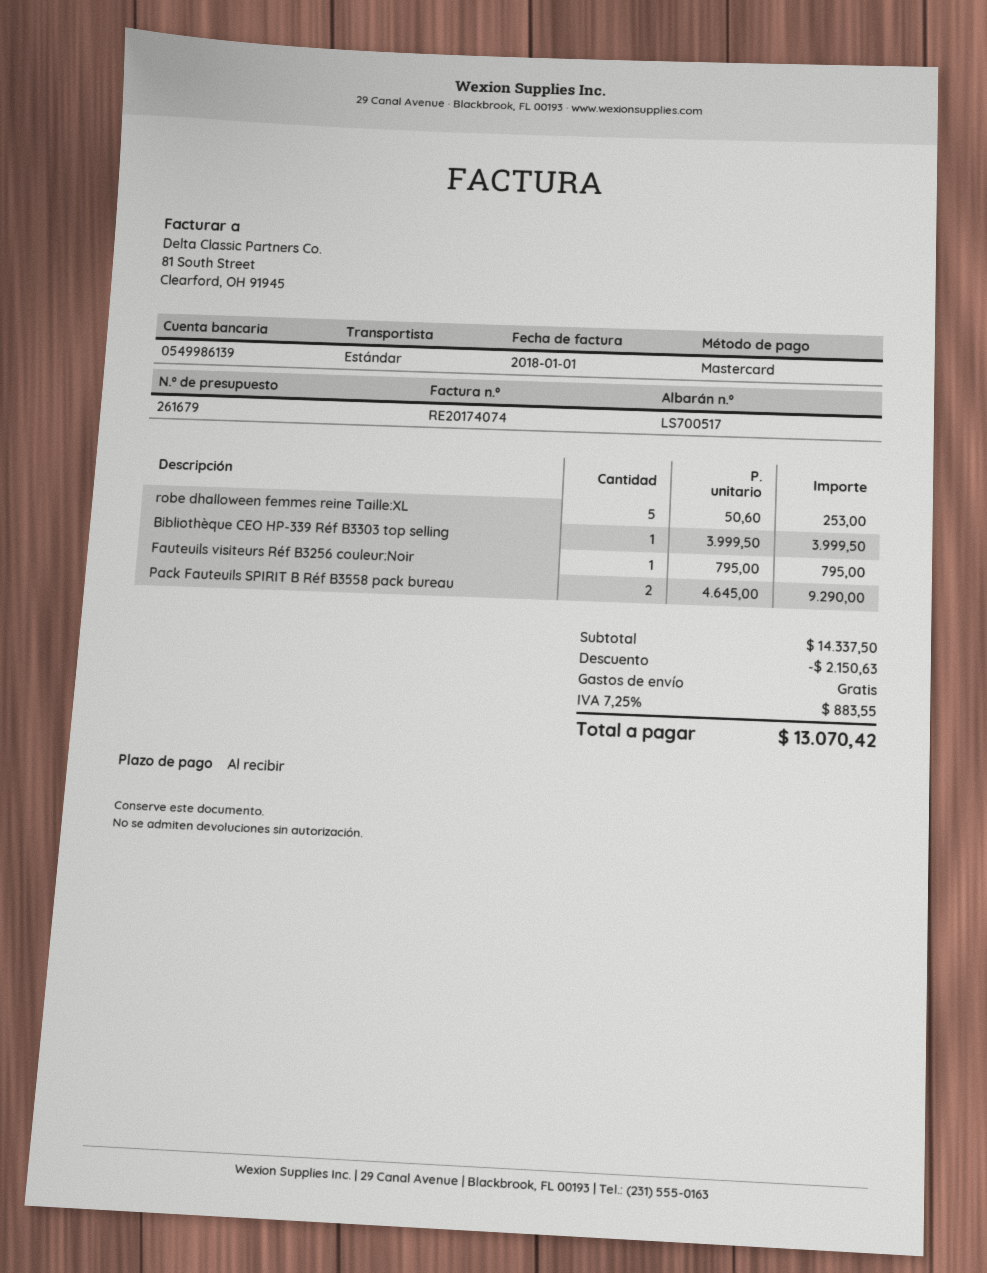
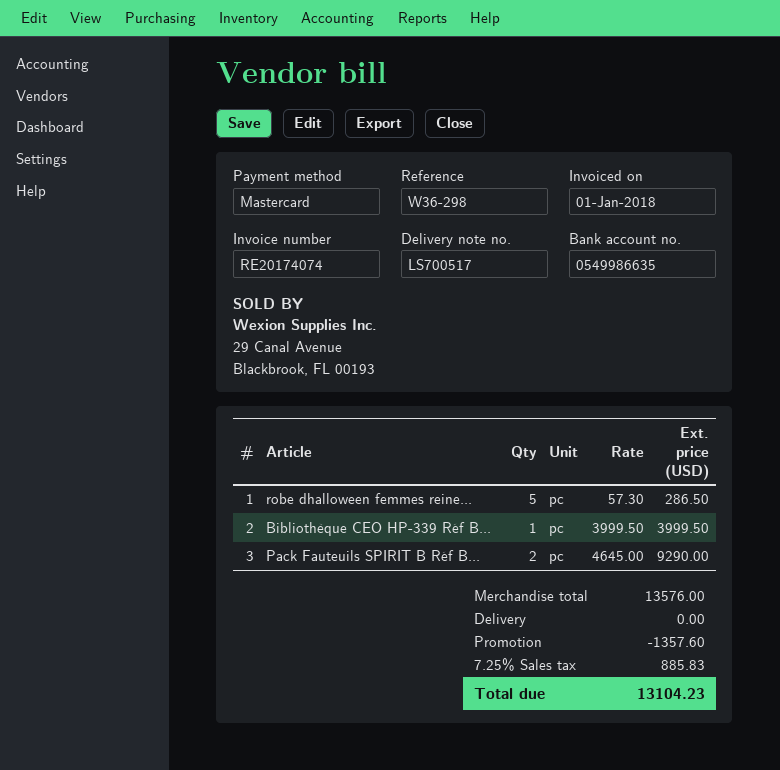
bank account: 0549986139 -> 0549986635
robe dhalloween femmes reine Taille:XL: 5 x 50.60 = 253.00 -> 5 x 57.30 = 286.50
Fauteuils visiteurs Réf B3256 couleur:Noir: 1 x 795.00 = 795.00 -> none
subtotal: 14337.50 -> 13576.00
discount: 2150.63 -> 1357.60
tax: 7.25% = 883.55 -> 7.25% = 885.83
total: 13070.42 -> 13104.23

